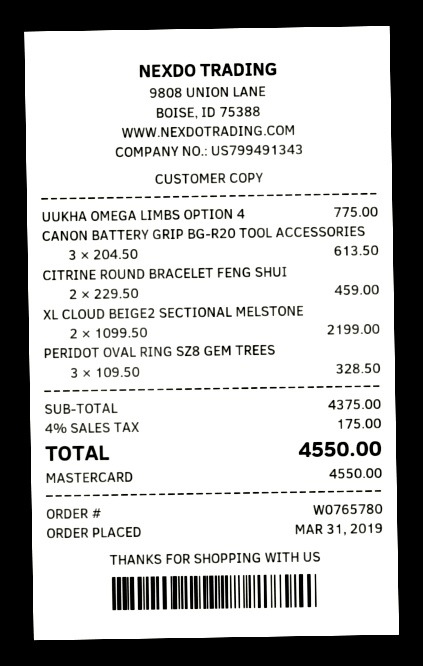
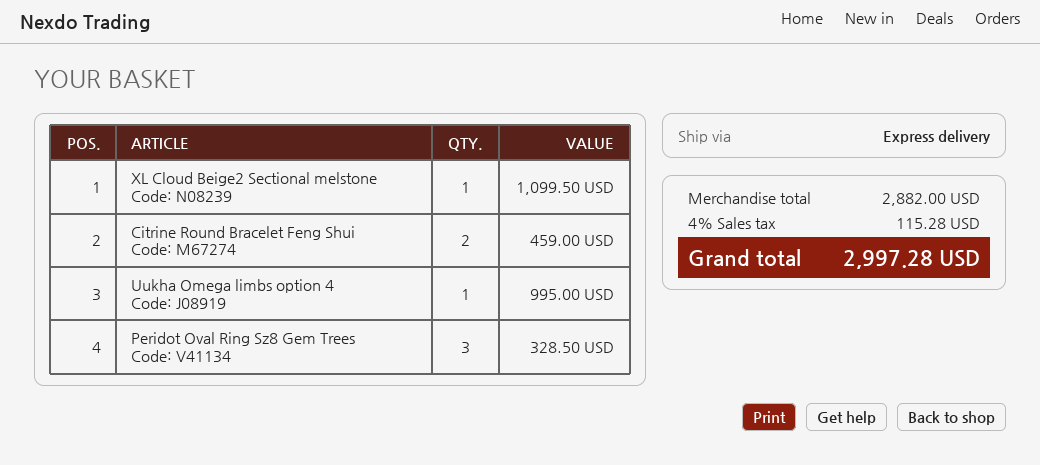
UUKHA OMEGA LIMBS OPTION 4: 1 for 775.00 -> 1 for 995.00
CANON BATTERY GRIP BG-R20 TOOL ACCESSORIES: 3 for 613.50 -> none
XL CLOUD BEIGE2 SECTIONAL MELSTONE: 2 for 2199.00 -> 1 for 1099.50
subtotal: 4375.00 -> 2882.00
tax: 4% = 175.00 -> 4% = 115.28
total: 4550.00 -> 2997.28

